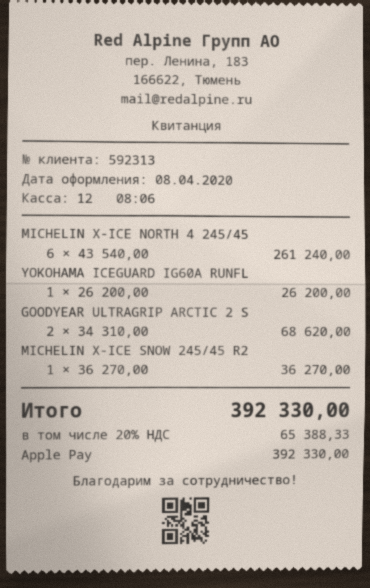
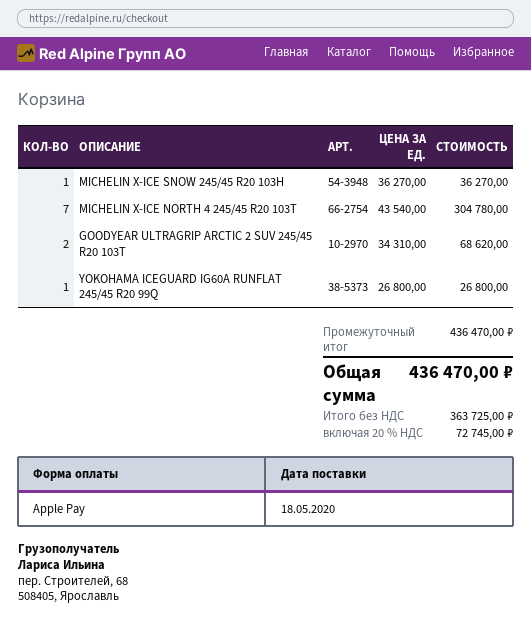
MICHELIN X-ICE NORTH 4 245/45: 6 x 43540.00 = 261240.00 -> 7 x 43540.00 = 304780.00
YOKOHAMA ICEGUARD IG60A RUNFL: 1 x 26200.00 = 26200.00 -> 1 x 26800.00 = 26800.00
tax: 20% = 65388.33 -> 20% = 72745.00
total: 392330.00 -> 436470.00

